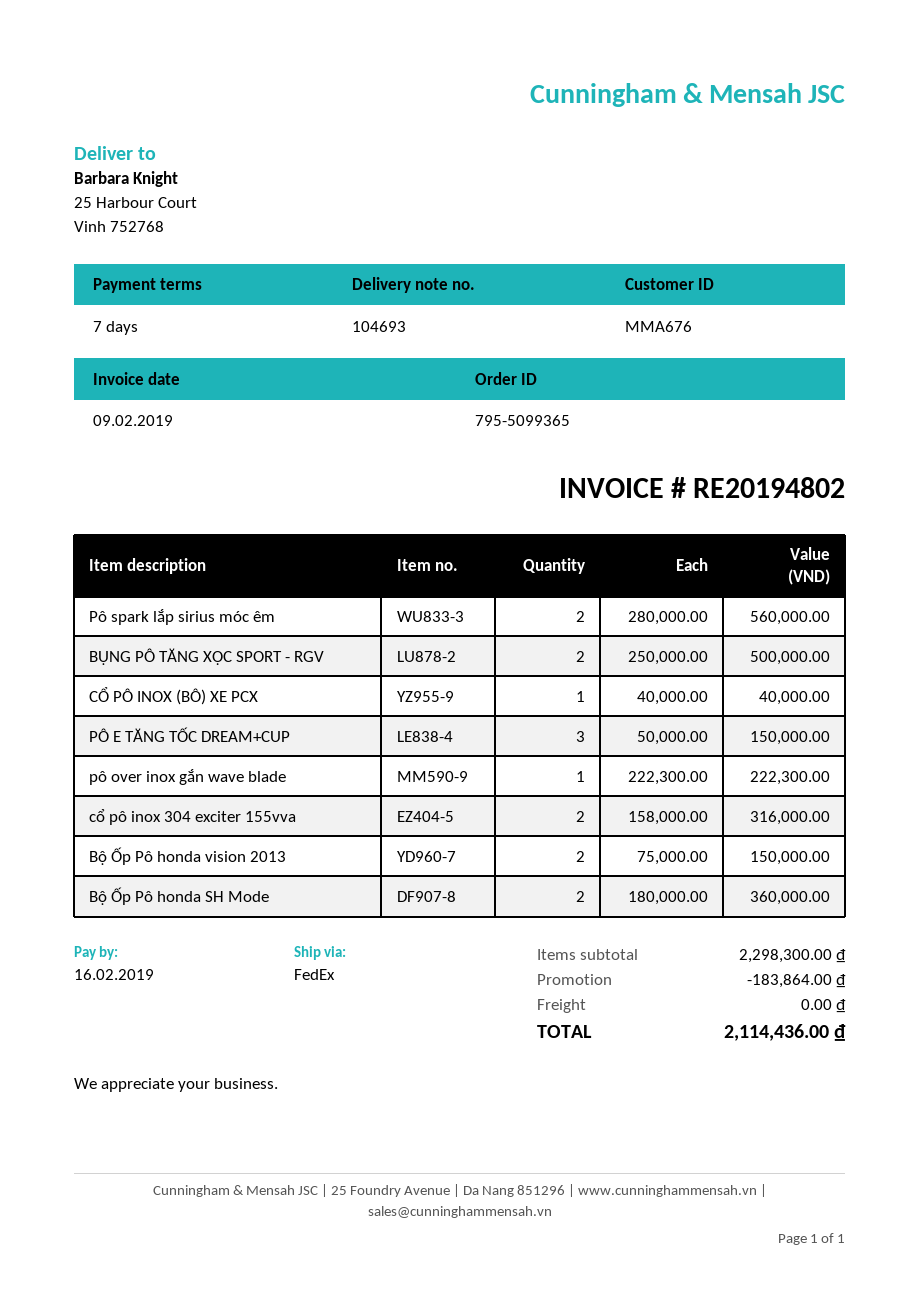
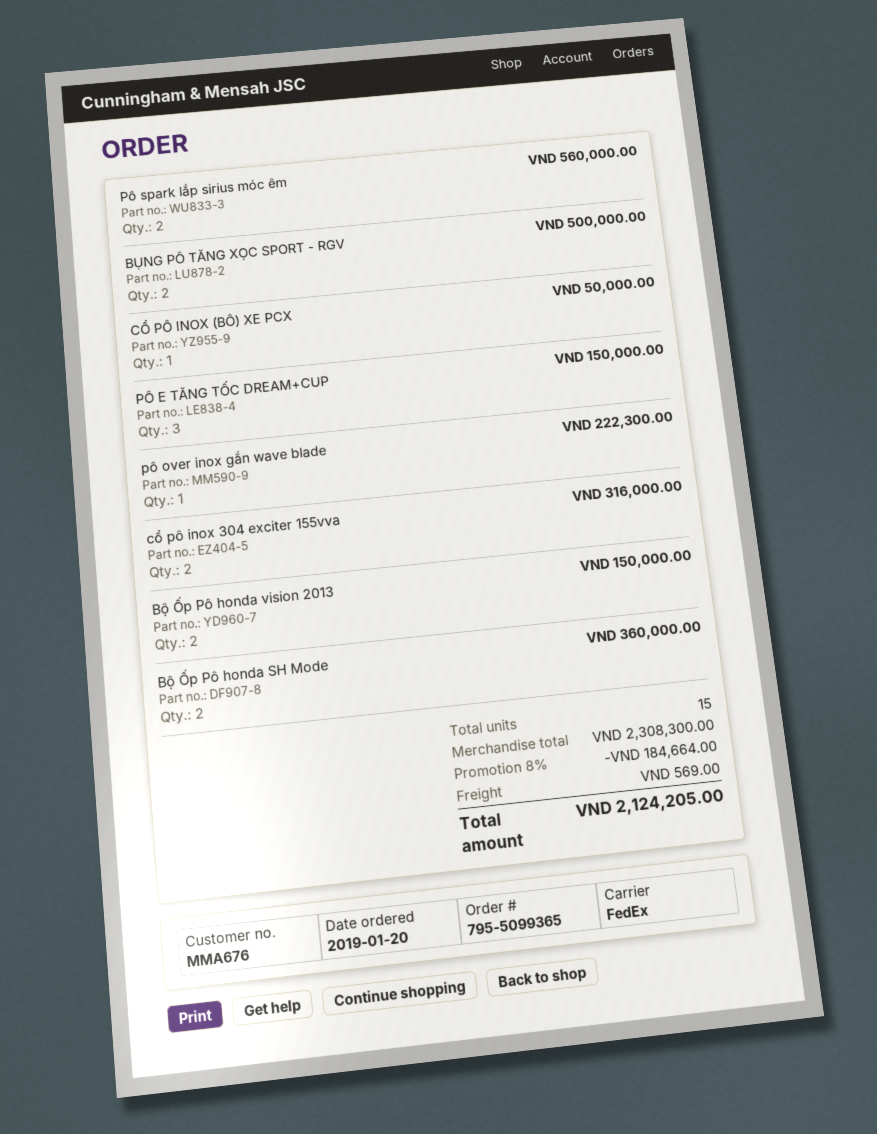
CỔ PÔ INOX (BÔ) XE PCX: 1 for 40000.00 -> 1 for 50000.00
subtotal: 2298300.00 -> 2308300.00
discount: 183864.00 -> 184664.00
shipping: 0.00 -> 569.00
total: 2114436.00 -> 2124205.00

